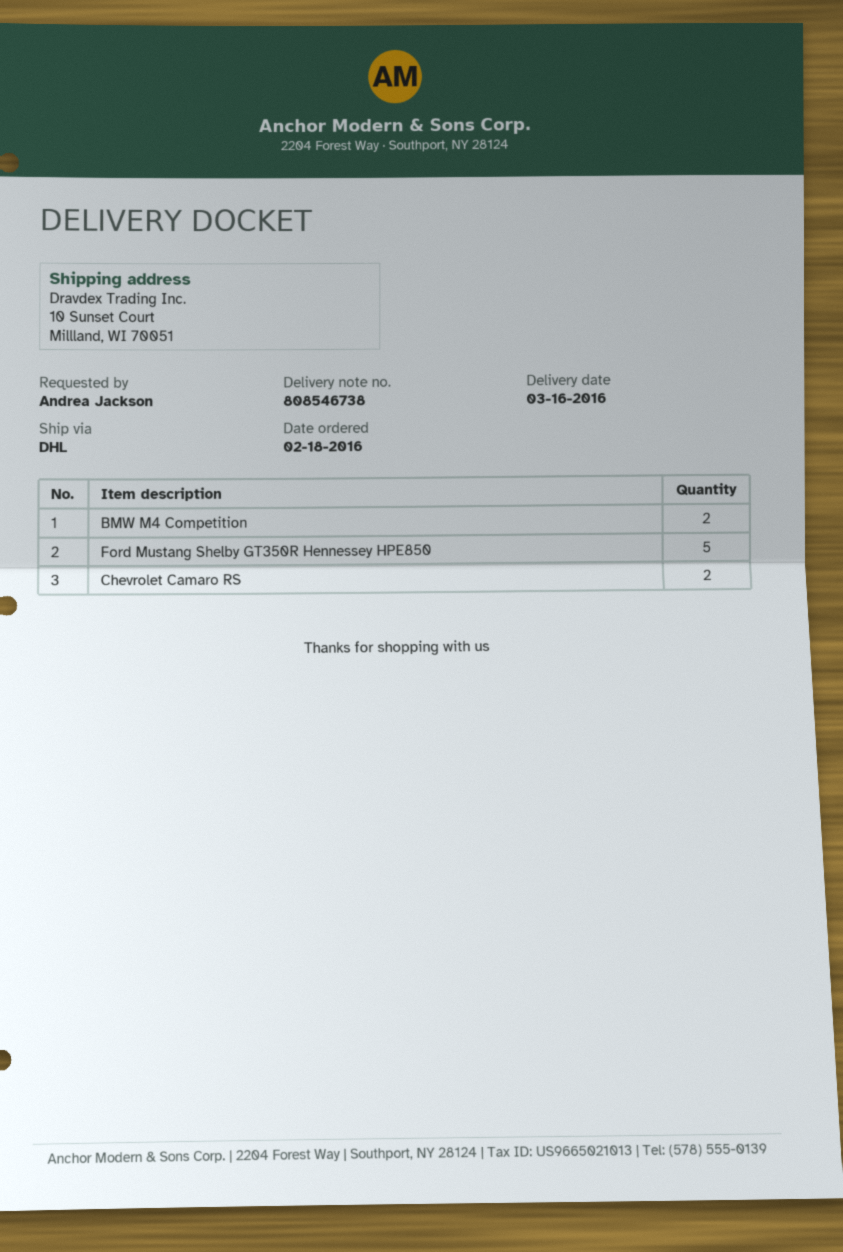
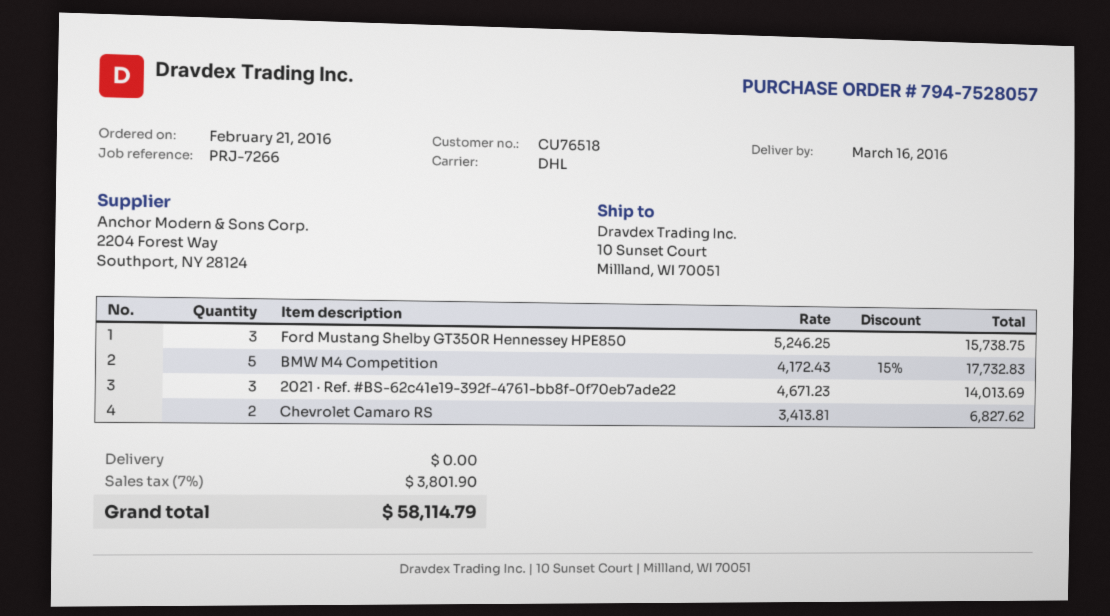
order date: 2016-02-18 -> 2016-02-21
BMW M4 Competition: 2 -> 5
Ford Mustang Shelby GT350R Hennessey HPE850: 5 -> 3
2021 · Ref. #BS-62c41e19-392f-4761-bb8f-0f70eb7ade22: none -> 3

